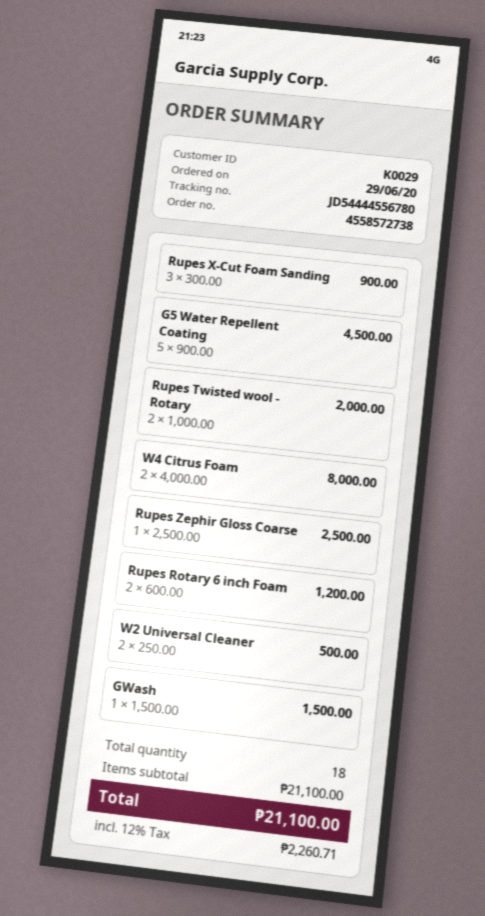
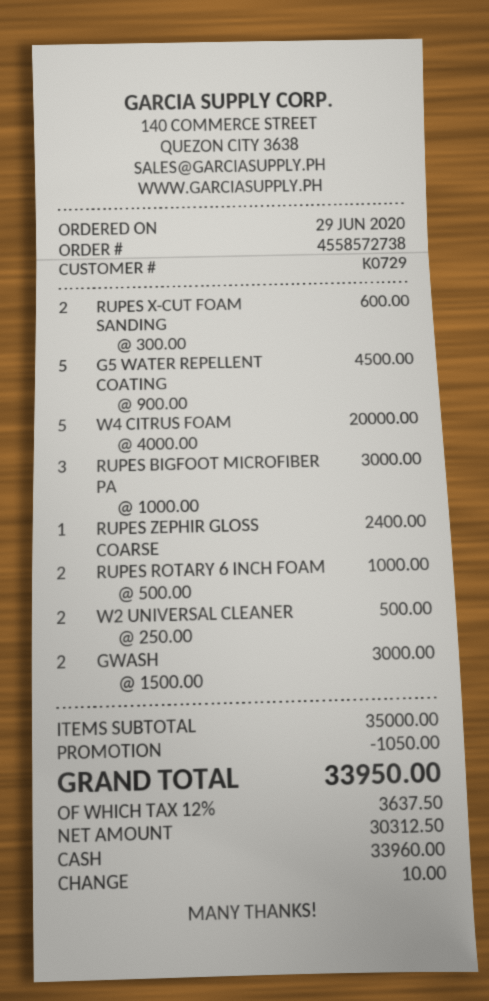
customer number: K0029 -> K0729
Rupes X-Cut Foam Sanding: 3 x 300.00 = 900.00 -> 2 x 300.00 = 600.00
Rupes Twisted wool - Rotary: 2 x 1000.00 = 2000.00 -> none
W4 Citrus Foam: 2 x 4000.00 = 8000.00 -> 5 x 4000.00 = 20000.00
Rupes Zephir Gloss Coarse: 1 x 2500.00 = 2500.00 -> 1 x 2400.00 = 2400.00
Rupes Rotary 6 inch Foam: 2 x 600.00 = 1200.00 -> 2 x 500.00 = 1000.00
GWash: 1 x 1500.00 = 1500.00 -> 2 x 1500.00 = 3000.00
RUPES BIGFOOT MICROFIBER PA: none -> 3 x 1000.00 = 3000.00
subtotal: 21100.00 -> 35000.00
discount: none -> 1050.00
tax: 12% = 2260.71 -> 12% = 3637.50
total: 21100.00 -> 33950.00

